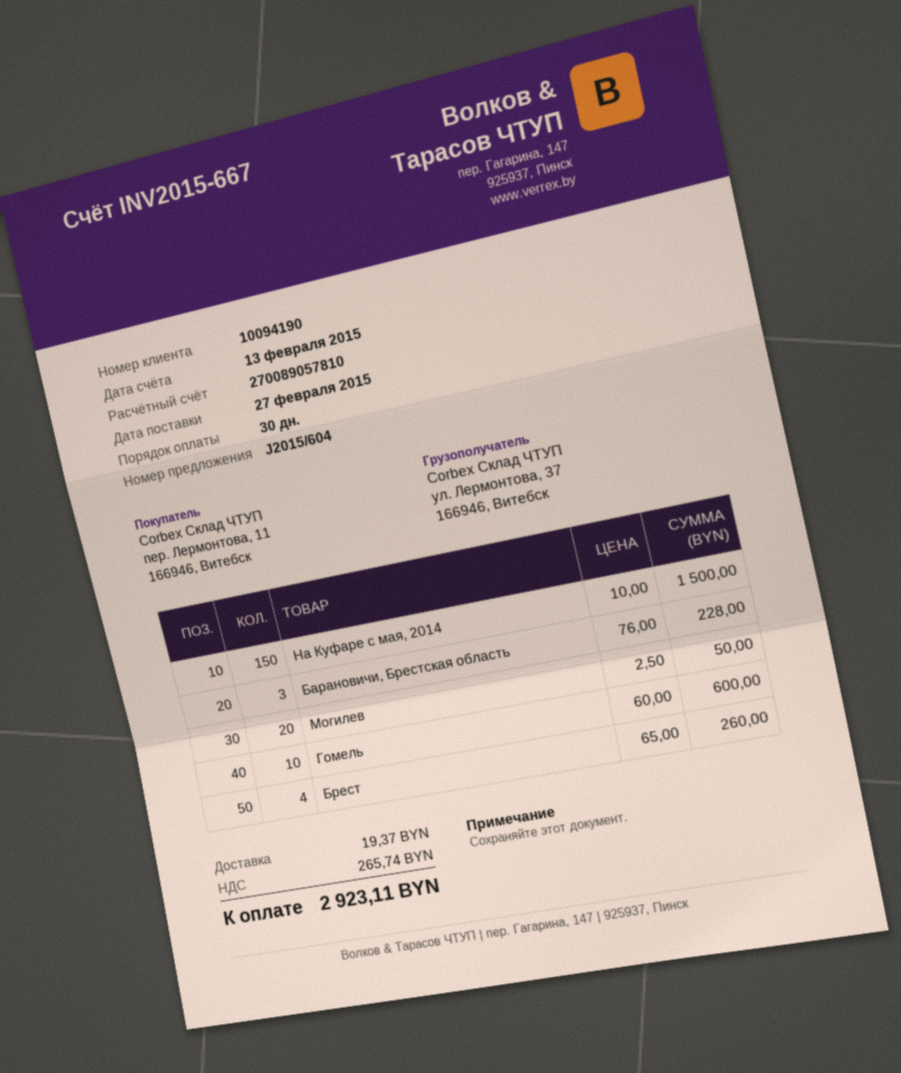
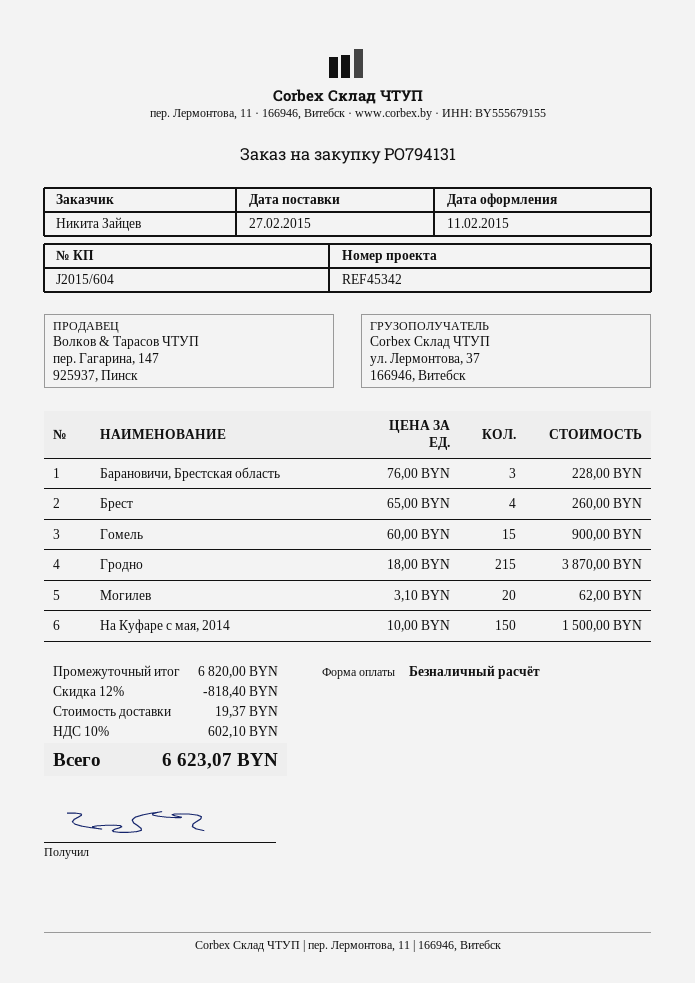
Могилев: 20 x 2.50 = 50.00 -> 20 x 3.10 = 62.00
Гомель: 10 x 60.00 = 600.00 -> 15 x 60.00 = 900.00
Гродно: none -> 215 x 18.00 = 3870.00
discount: none -> 12% = 818.40
tax: 265.74 -> 602.10
total: 2923.11 -> 6623.07

